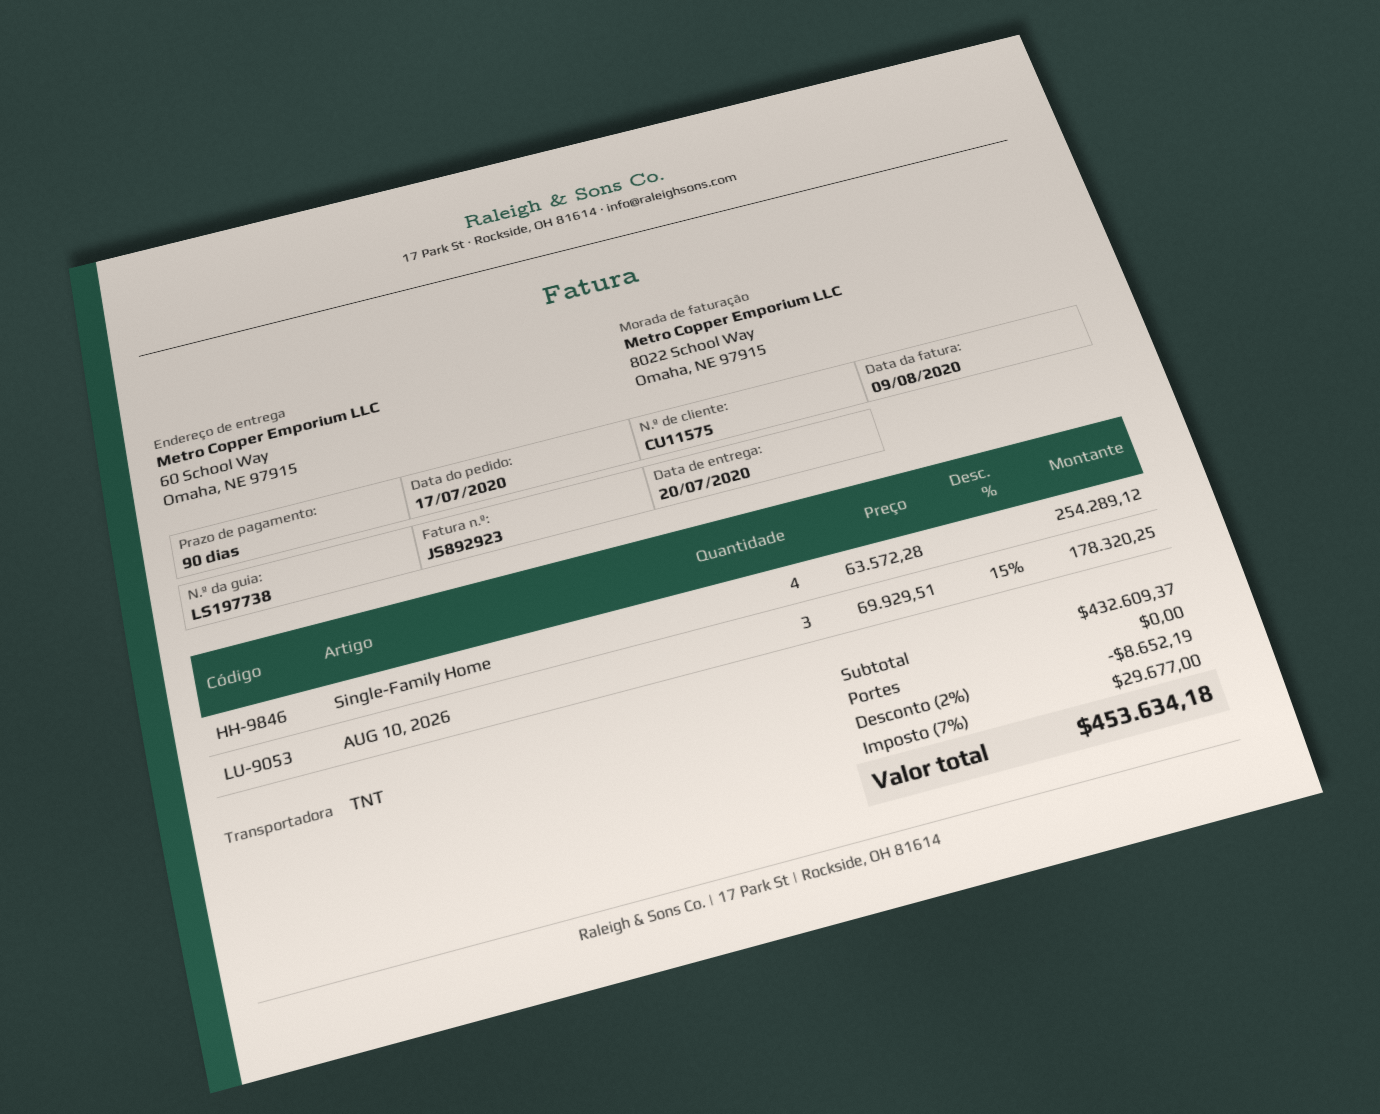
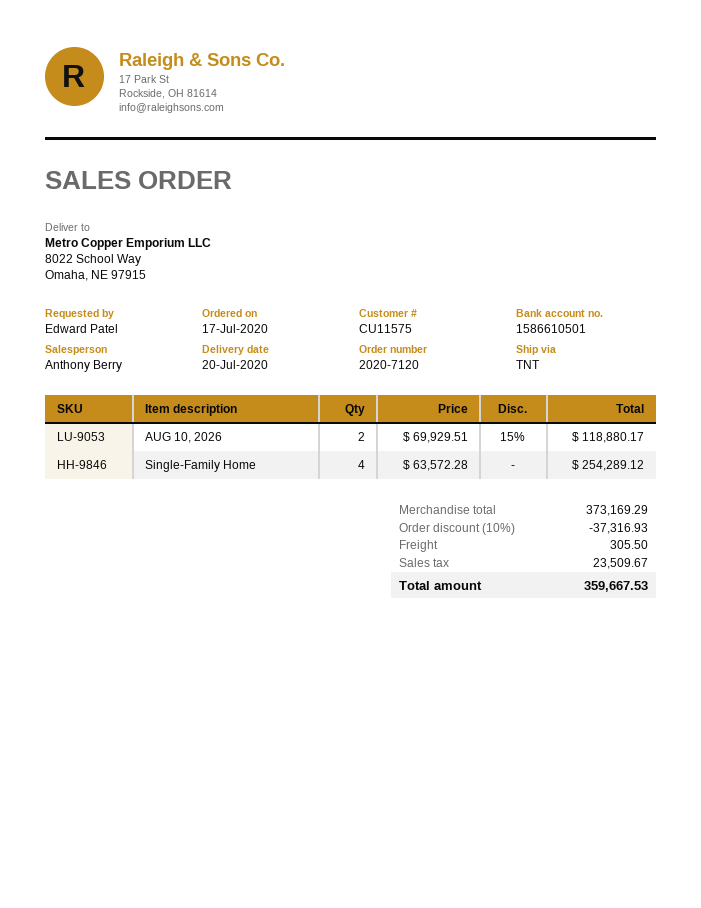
ship to: 60 School Way, Omaha, NE 97915 -> 8022 School Way, Omaha, NE 97915
AUG 10, 2026: 3 x 69929.51 - 15% = 178320.25 -> 2 x 69929.51 - 15% = 118880.17
subtotal: 432609.37 -> 373169.29
discount: 2% = 8652.19 -> 10% = 37316.93
shipping: 0.00 -> 305.50
tax: 29677.00 -> 23509.67
total: 453634.18 -> 359667.53

